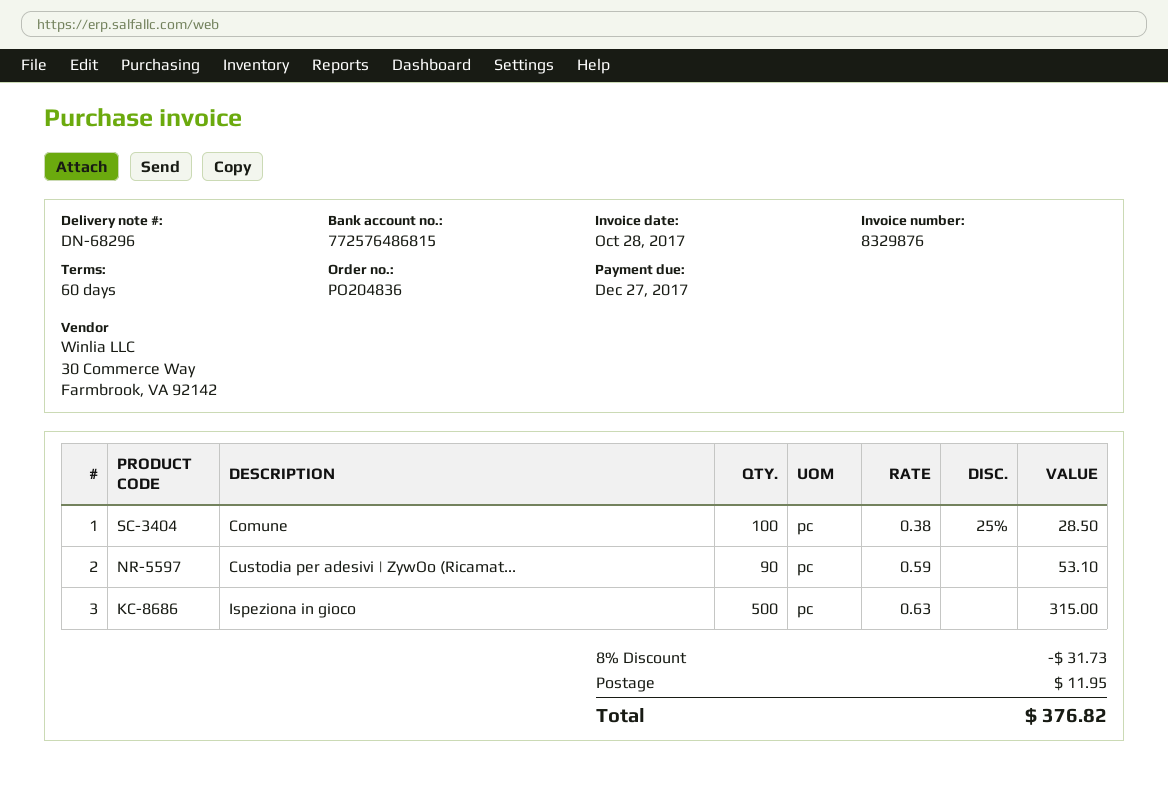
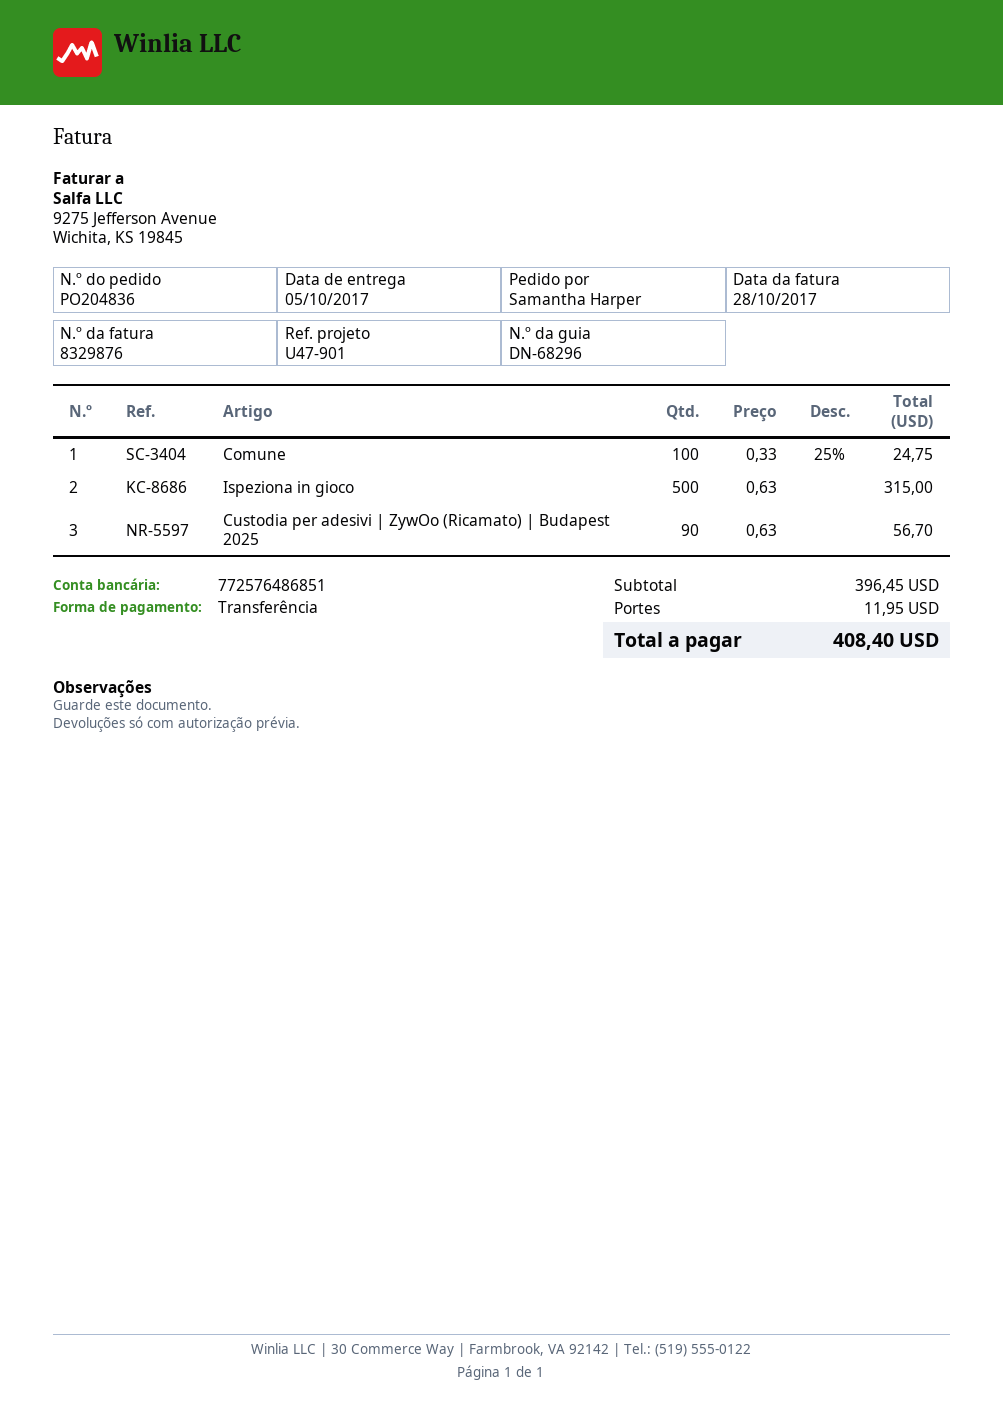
bank account: 772576486815 -> 772576486851
Comune: 100 x 0.38 - 25% = 28.50 -> 100 x 0.33 - 25% = 24.75
Custodia per adesivi | ZywOo (Ricamat...: 90 x 0.59 = 53.10 -> 90 x 0.63 = 56.70
discount: 8% = 31.73 -> none
total: 376.82 -> 408.40

